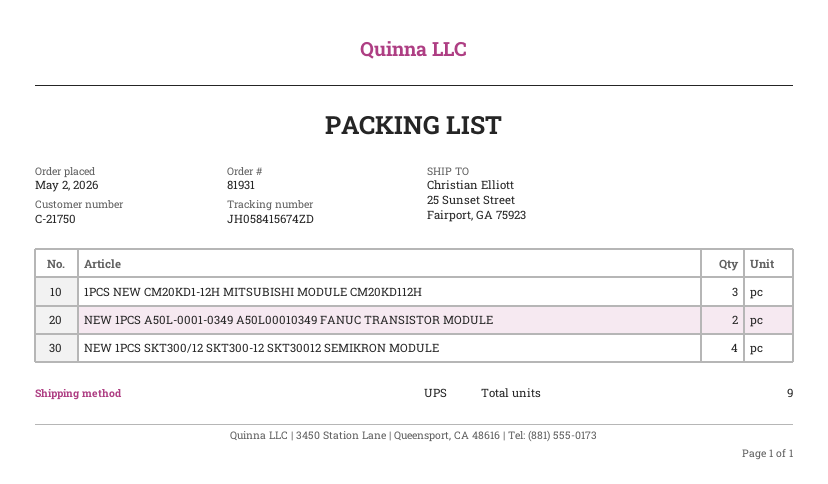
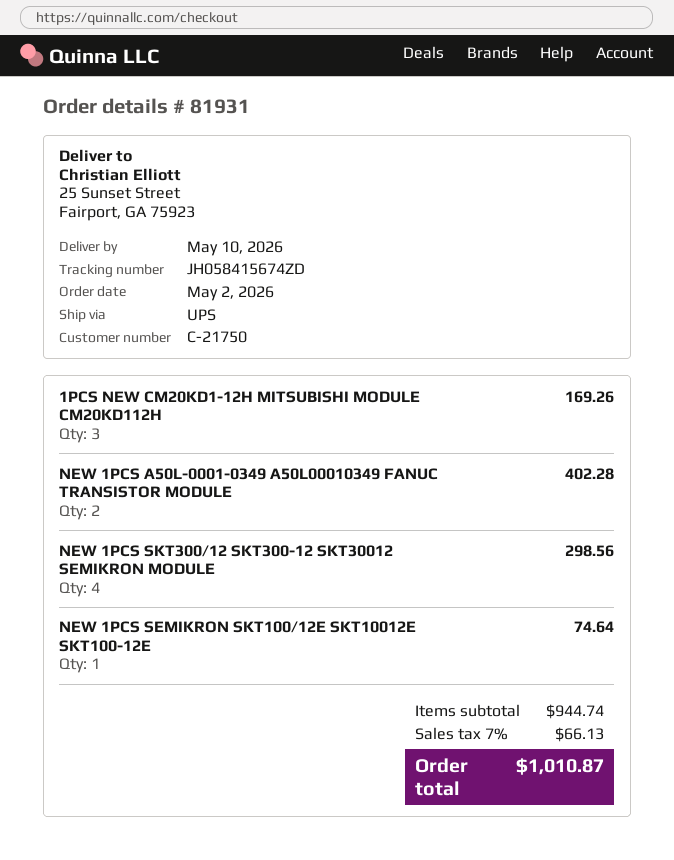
NEW 1PCS SEMIKRON SKT100/12E SKT10012E SKT100-12E: none -> 1

